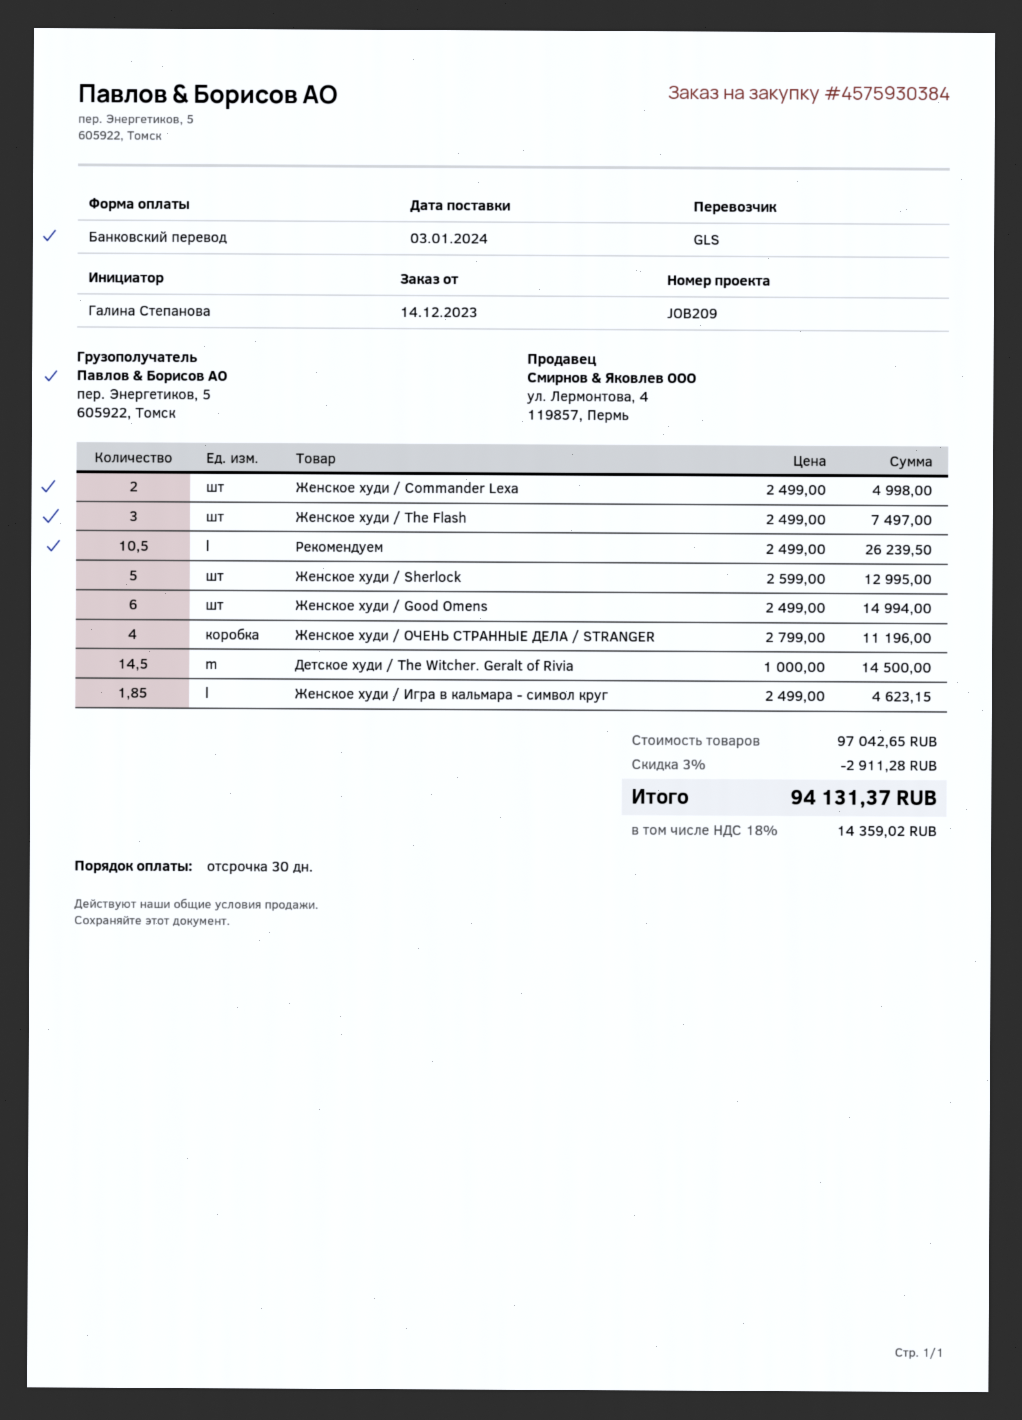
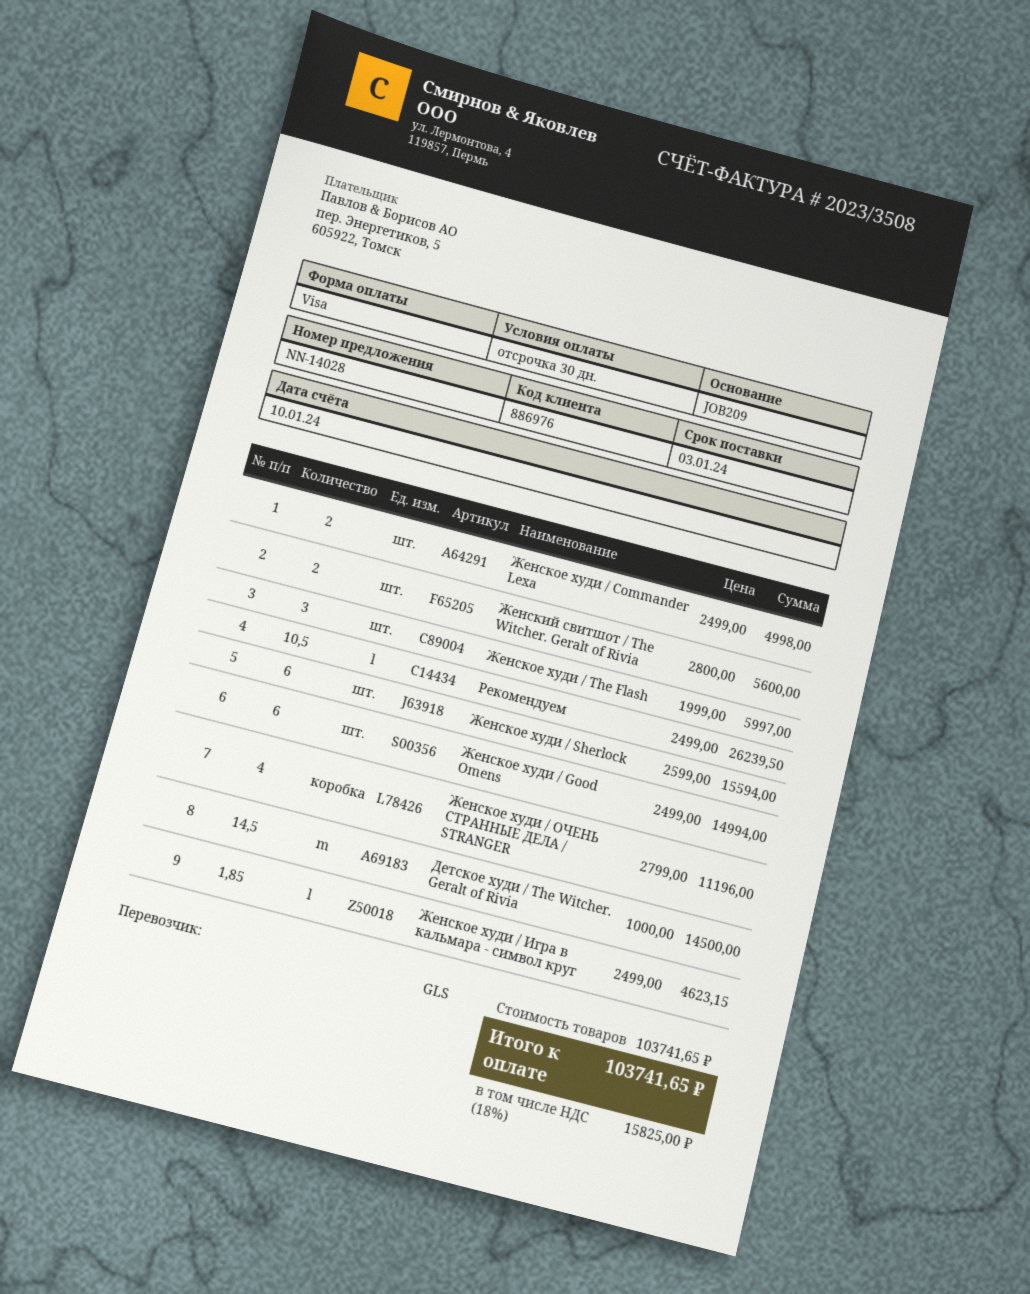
payment method: bank transfer -> Visa
Женское худи / The Flash: 3 x 2499.00 = 7497.00 -> 3 x 1999.00 = 5997.00
Женское худи / Sherlock: 5 x 2599.00 = 12995.00 -> 6 x 2599.00 = 15594.00
Женский свитшот / The Witcher. Geralt of Rivia: none -> 2 x 2800.00 = 5600.00
subtotal: 97042.65 -> 103741.65
discount: 3% = 2911.28 -> none
tax: 18% = 14359.02 -> 18% = 15825.00
total: 94131.37 -> 103741.65

